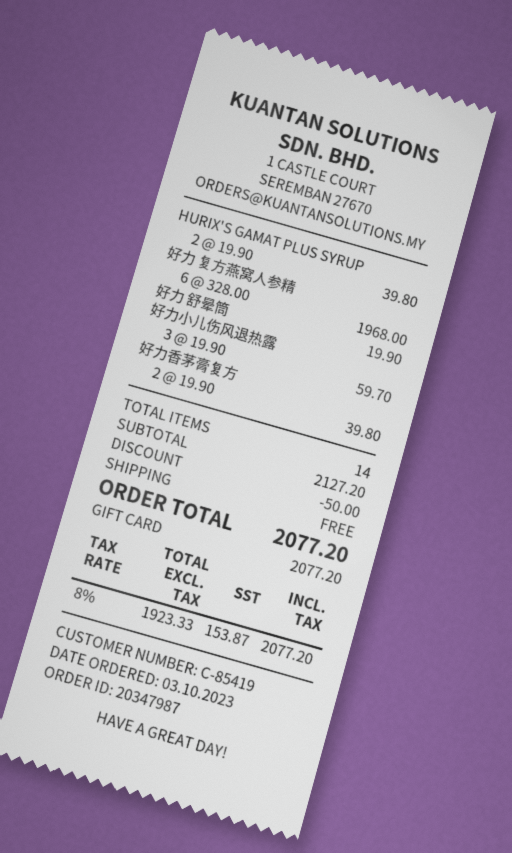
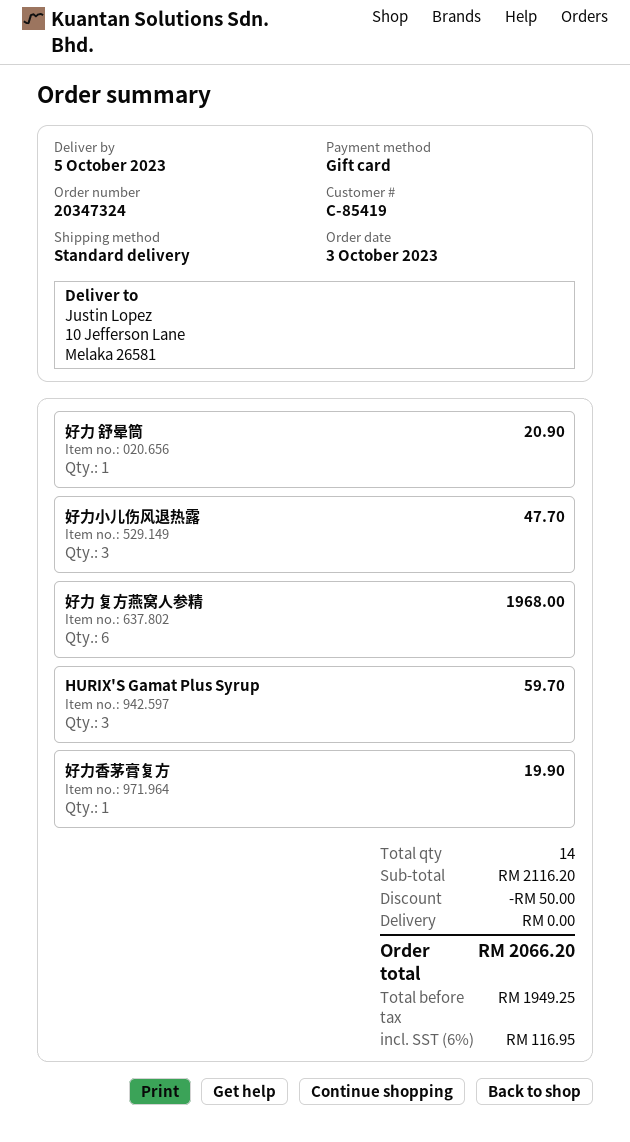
order number: 20347987 -> 20347324
HURIX'S GAMAT PLUS SYRUP: 2 for 39.80 -> 3 for 59.70
好力 舒晕筒: 1 for 19.90 -> 1 for 20.90
好力小儿伤风退热露: 3 for 59.70 -> 3 for 47.70
好力香茅膏复方: 2 for 39.80 -> 1 for 19.90
subtotal: 2127.20 -> 2116.20
net: 1923.33 -> 1949.25
tax: 8% = 153.87 -> 6% = 116.95
total: 2077.20 -> 2066.20

